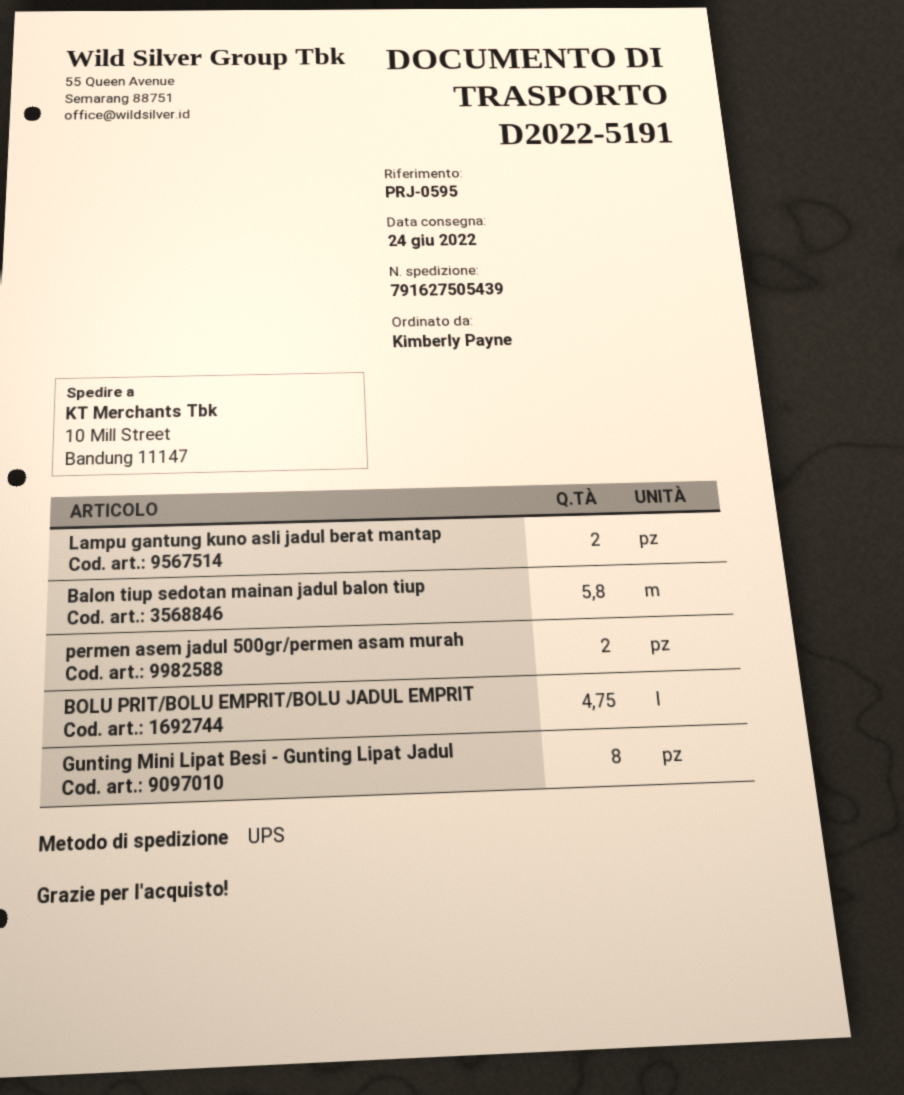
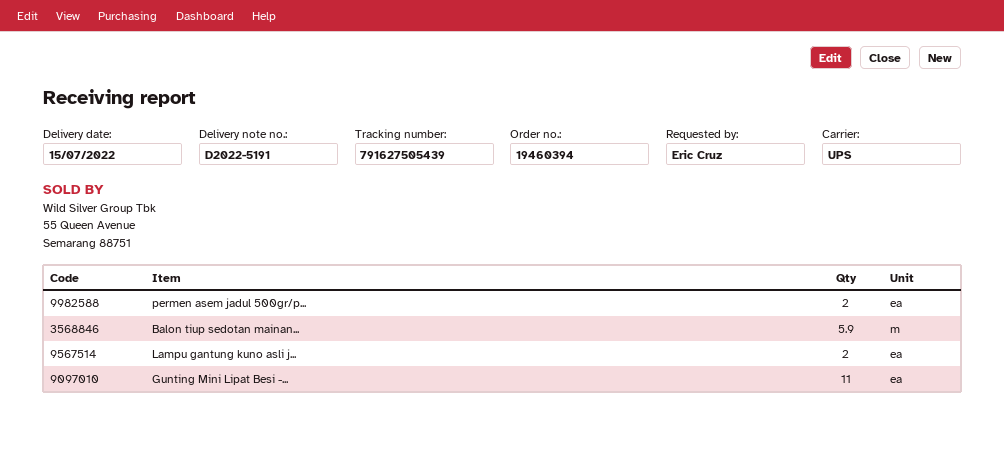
delivery date: 2022-06-24 -> 2022-07-15
ordered by: Kimberly Payne -> Eric Cruz
Balon tiup sedotan mainan jadul balon tiup: 5.8 -> 5.9
BOLU PRIT/BOLU EMPRIT/BOLU JADUL EMPRIT: 4.75 -> none
Gunting Mini Lipat Besi - Gunting Lipat Jadul: 8 -> 11

